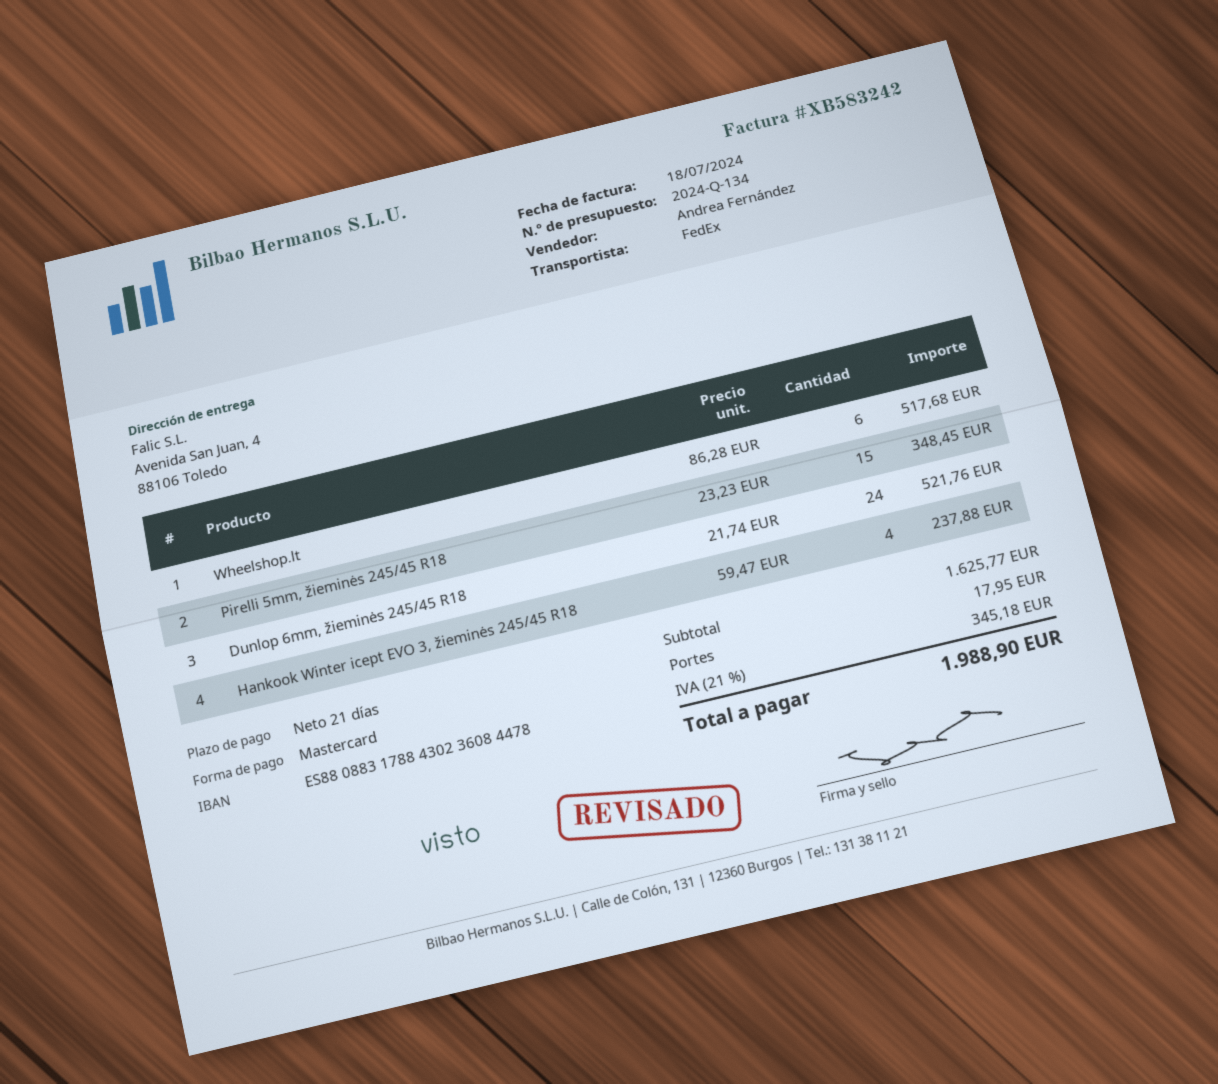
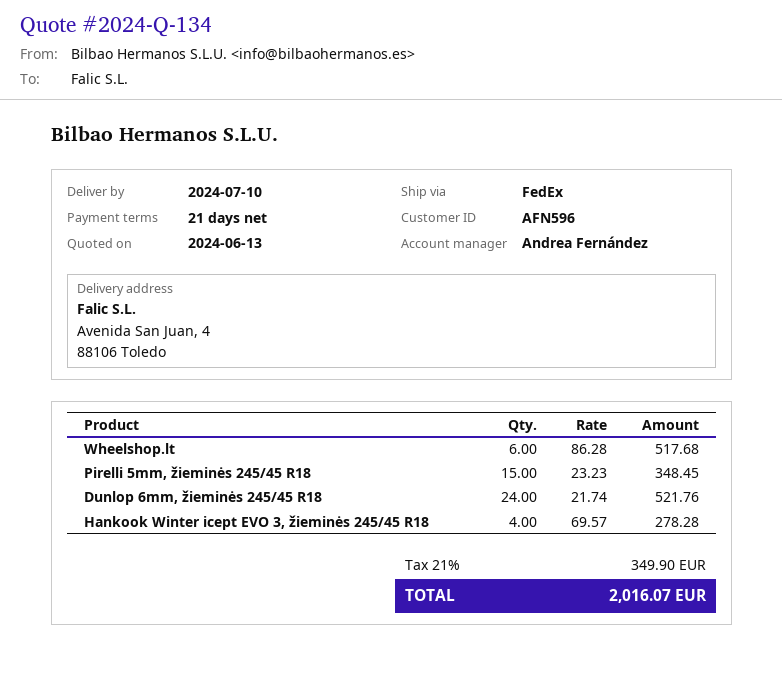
Hankook Winter icept EVO 3, žieminės 245/45 R18: 4 x 59.47 = 237.88 -> 4 x 69.57 = 278.28
shipping: 17.95 -> none
tax: 21% = 345.18 -> 21% = 349.90
total: 1988.90 -> 2016.07

